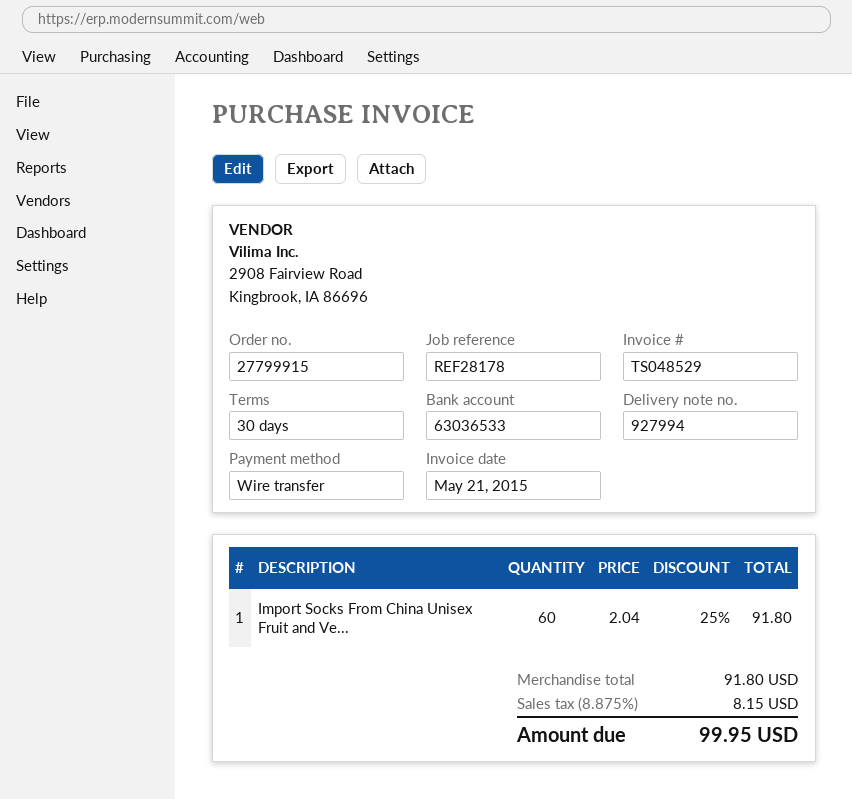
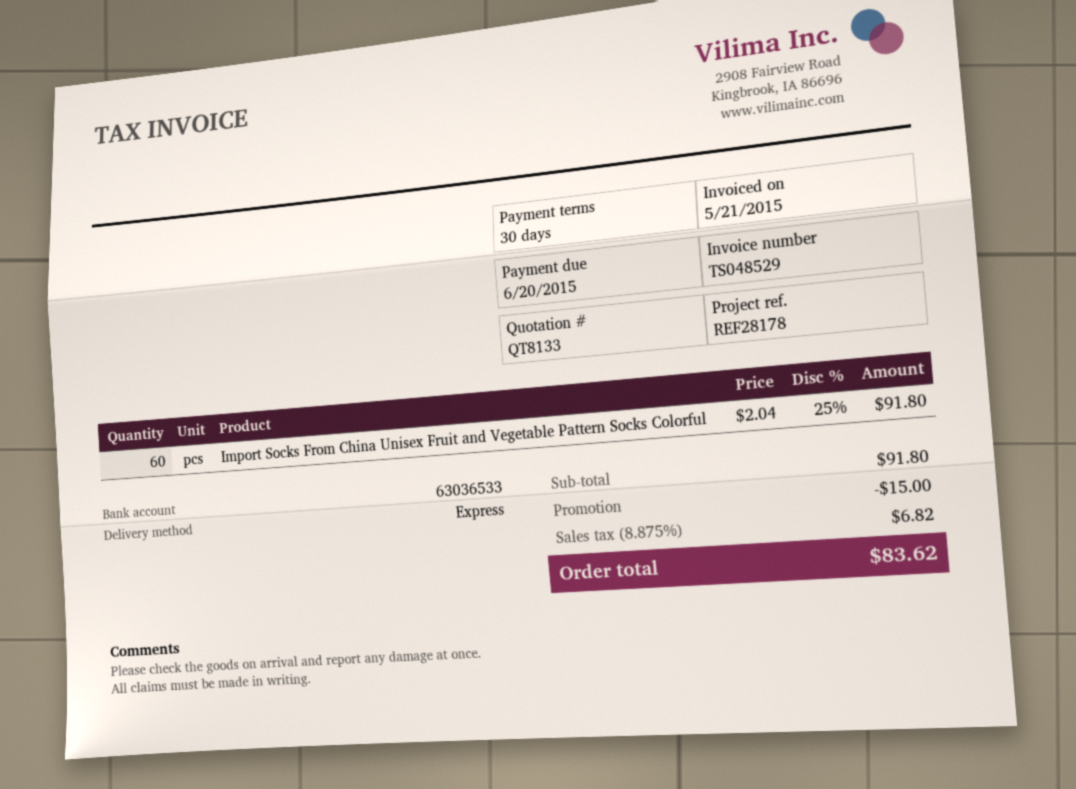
discount: none -> 15.00
tax: 8.875% = 8.15 -> 8.875% = 6.82
total: 99.95 -> 83.62

